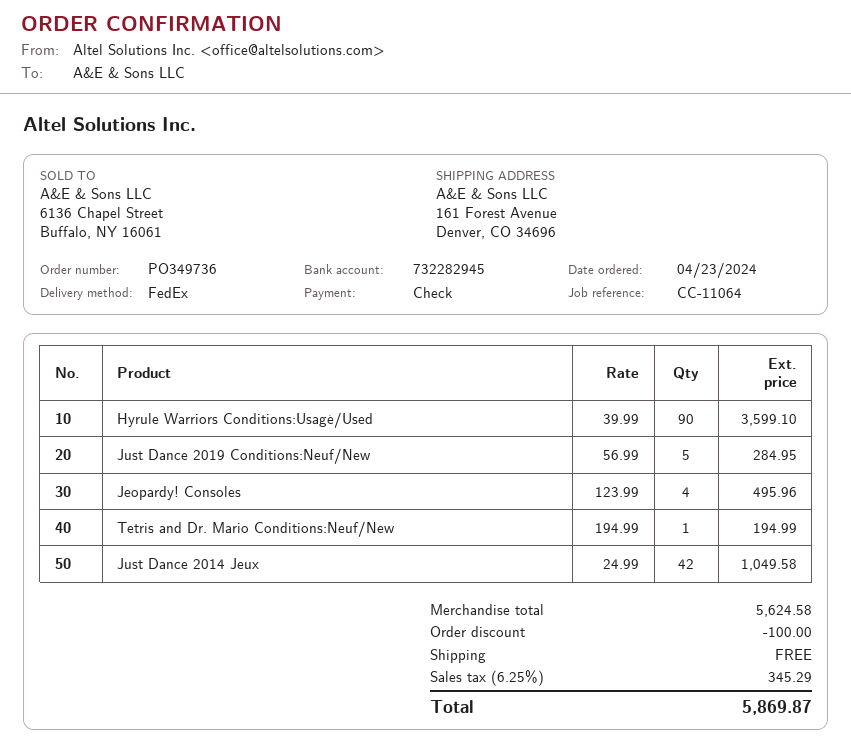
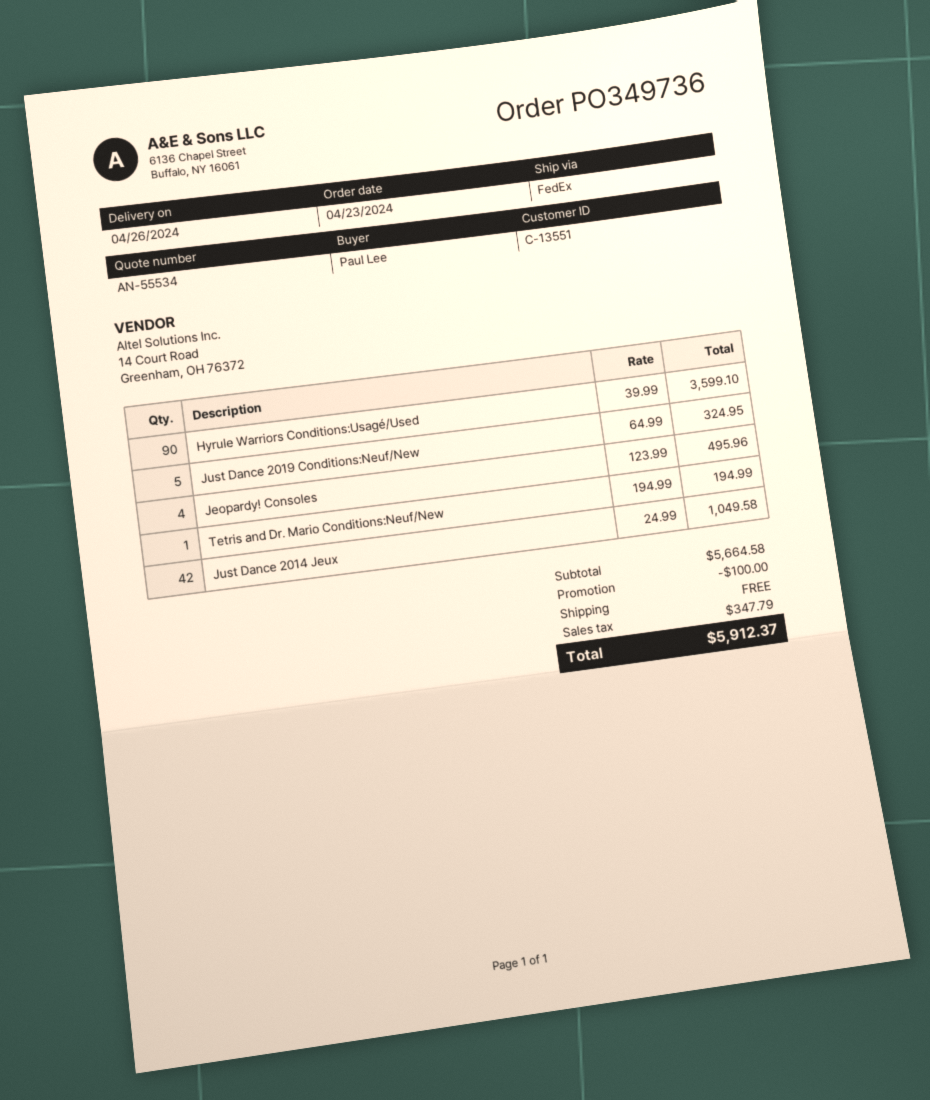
Just Dance 2019 Conditions:Neuf/New: 5 x 56.99 = 284.95 -> 5 x 64.99 = 324.95
subtotal: 5624.58 -> 5664.58
tax: 345.29 -> 347.79
total: 5869.87 -> 5912.37

